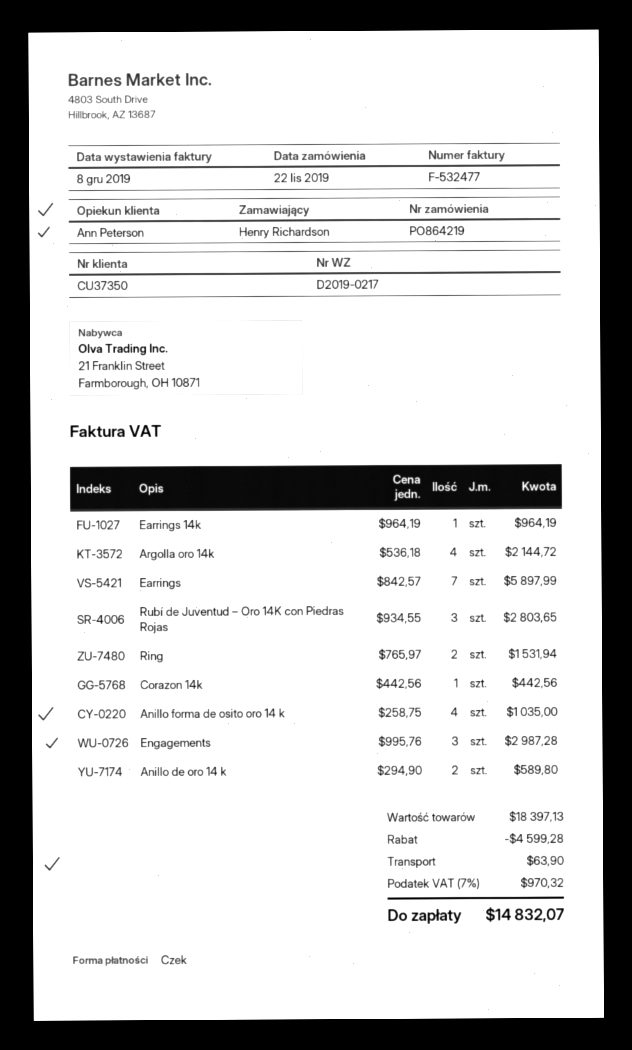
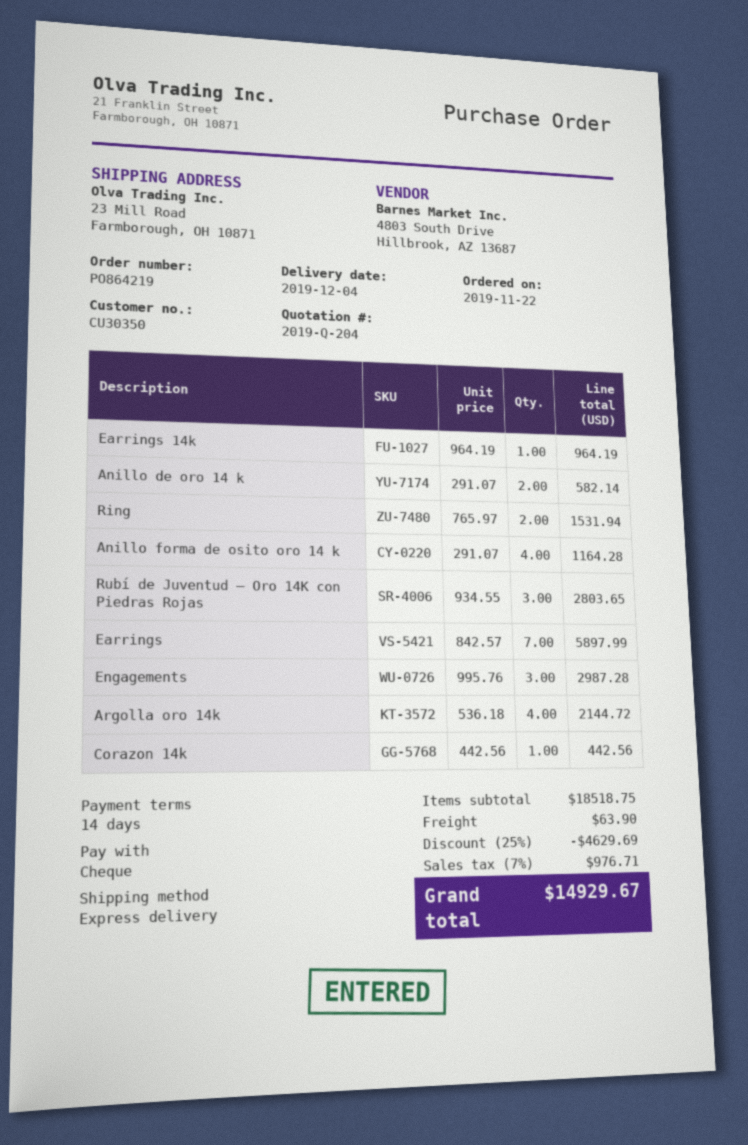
customer number: CU37350 -> CU30350
Anillo forma de osito oro 14 k: 4 x 258.75 = 1035.00 -> 4 x 291.07 = 1164.28
Anillo de oro 14 k: 2 x 294.90 = 589.80 -> 2 x 291.07 = 582.14
subtotal: 18397.13 -> 18518.75
discount: 4599.28 -> 4629.69
tax: 7% = 970.32 -> 7% = 976.71
total: 14832.07 -> 14929.67

